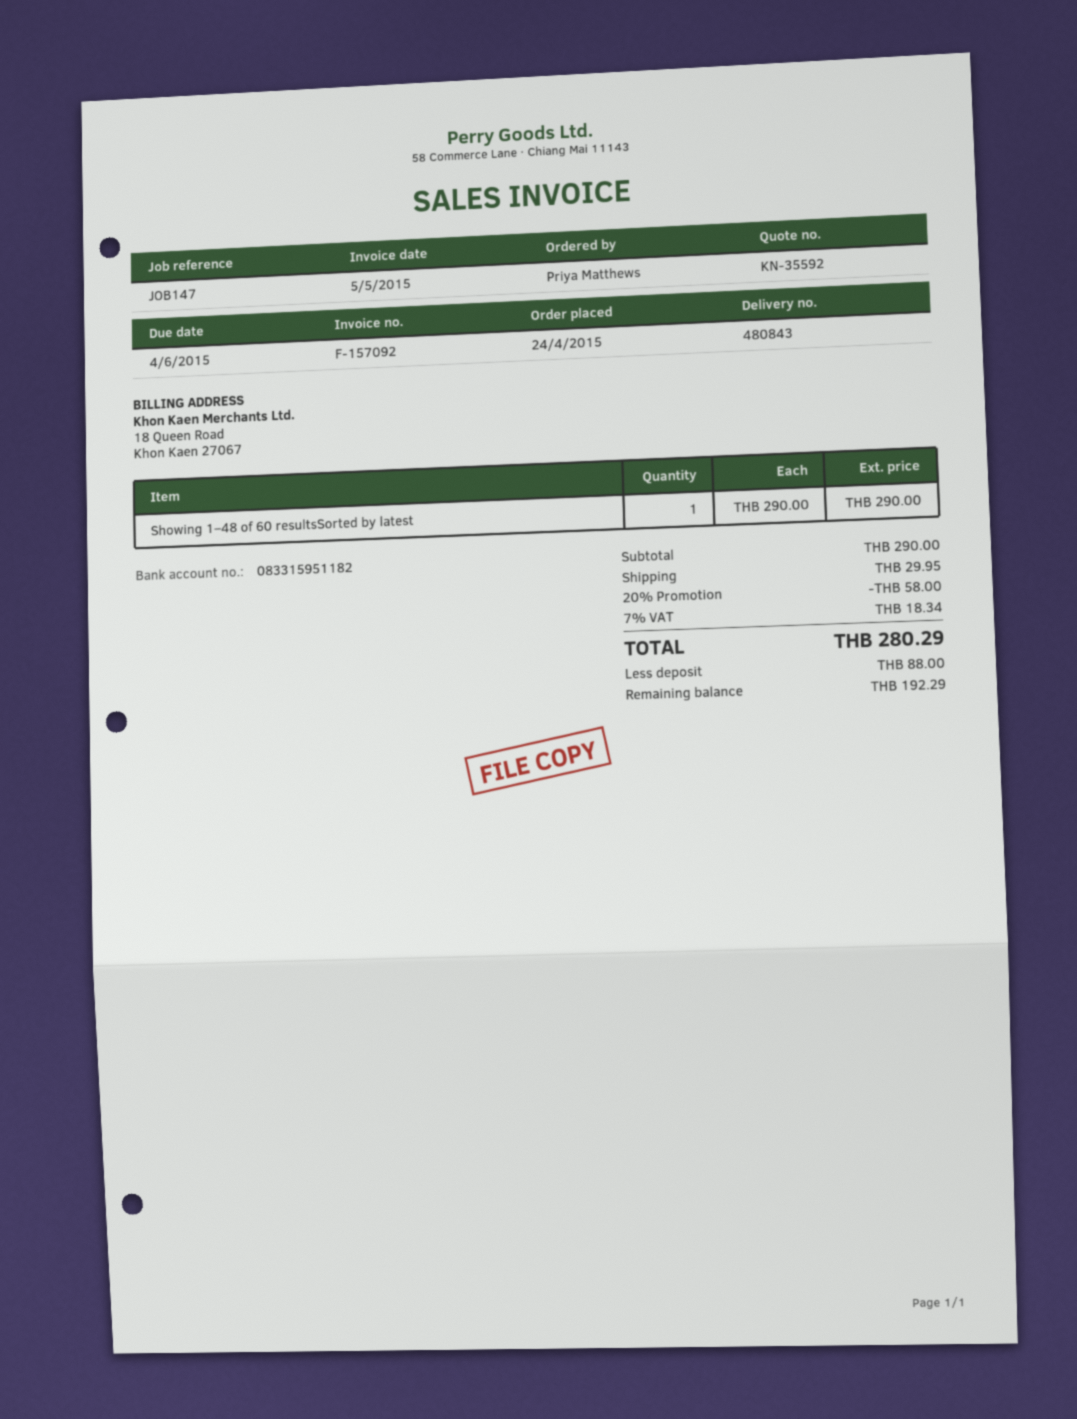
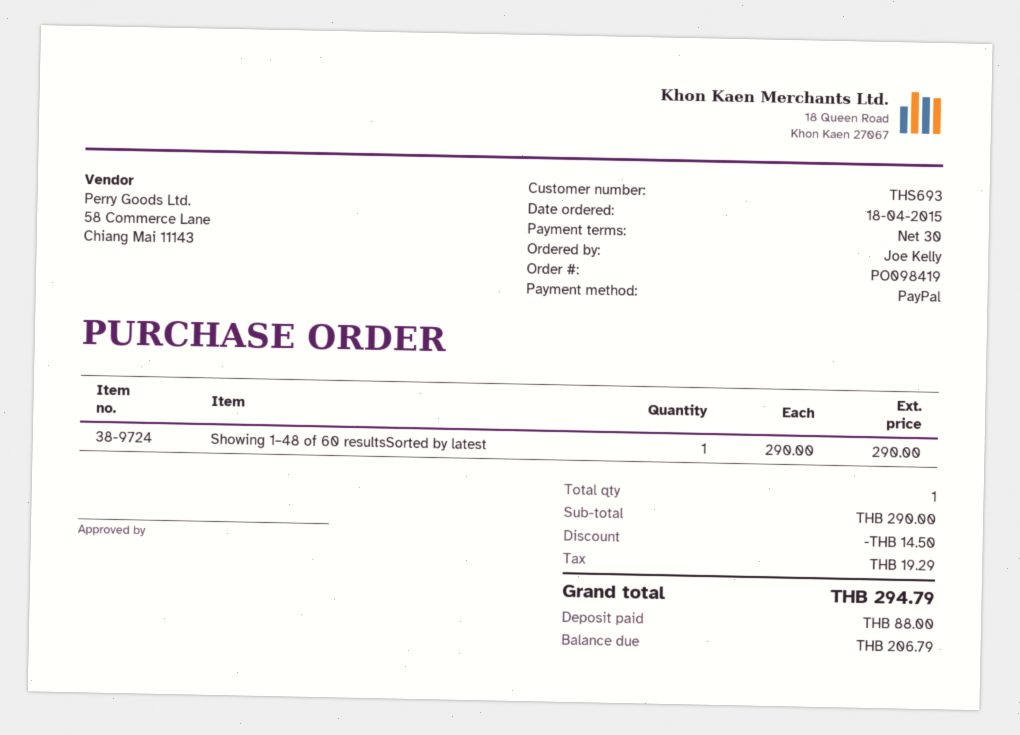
order date: 2015-04-24 -> 2015-04-18
ordered by: Priya Matthews -> Joe Kelly
discount: 58.00 -> 14.50
shipping: 29.95 -> none
tax: 18.34 -> 19.29
total: 280.29 -> 294.79
balance: 192.29 -> 206.79

